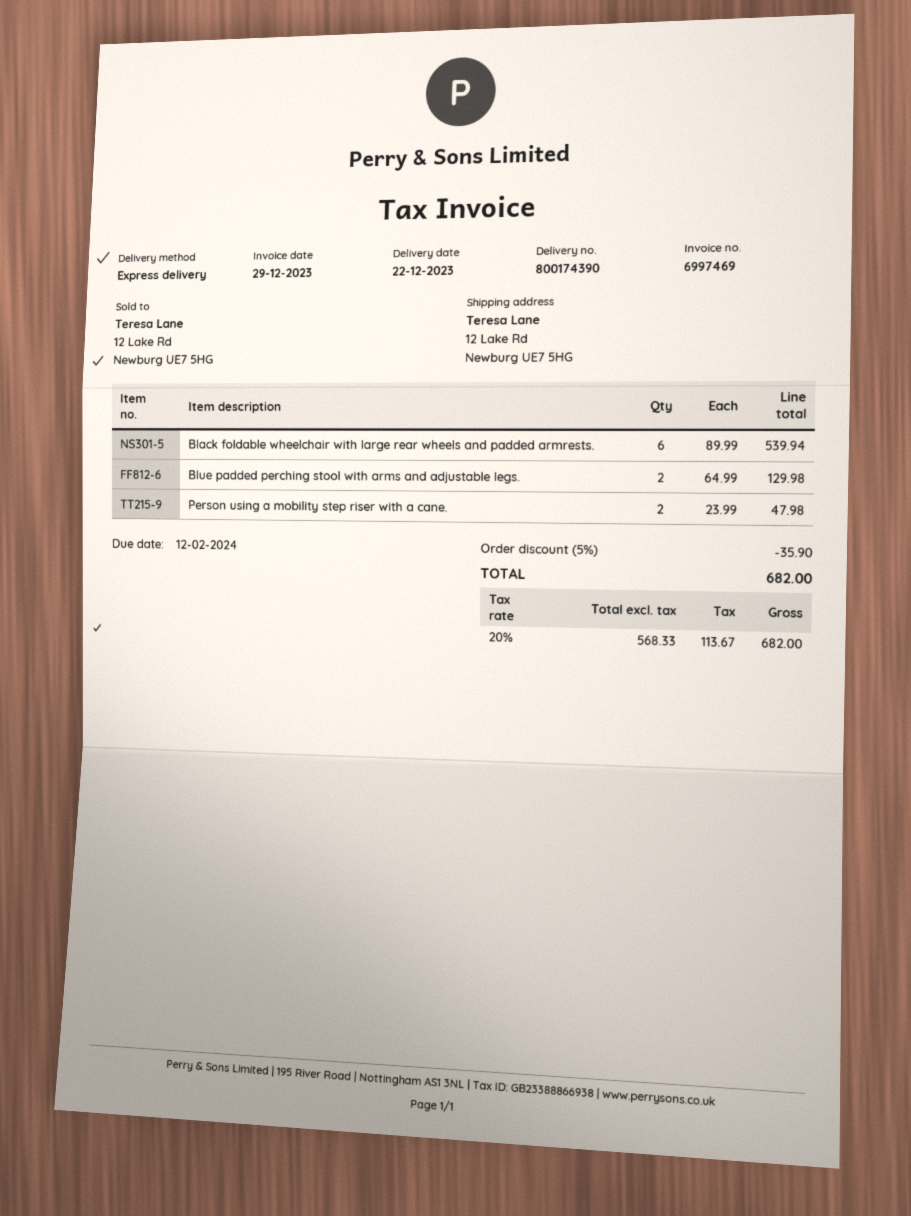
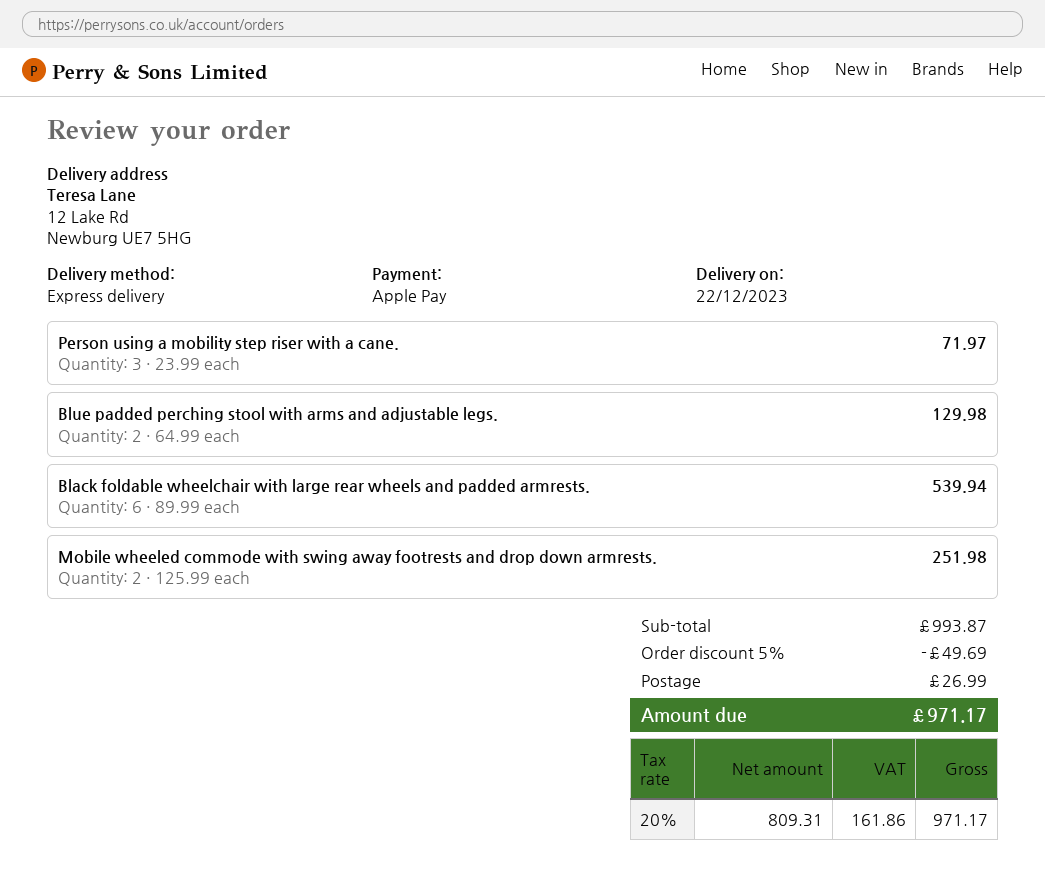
Person using a mobility step riser with a cane.: 2 x 23.99 = 47.98 -> 3 x 23.99 = 71.97
Mobile wheeled commode with swing away footrests and drop down armrests.: none -> 2 x 125.99 = 251.98
discount: 5% = 35.90 -> 5% = 49.69
shipping: none -> 26.99
net: 568.33 -> 809.31
tax: 20% = 113.67 -> 20% = 161.86
total: 682.00 -> 971.17

